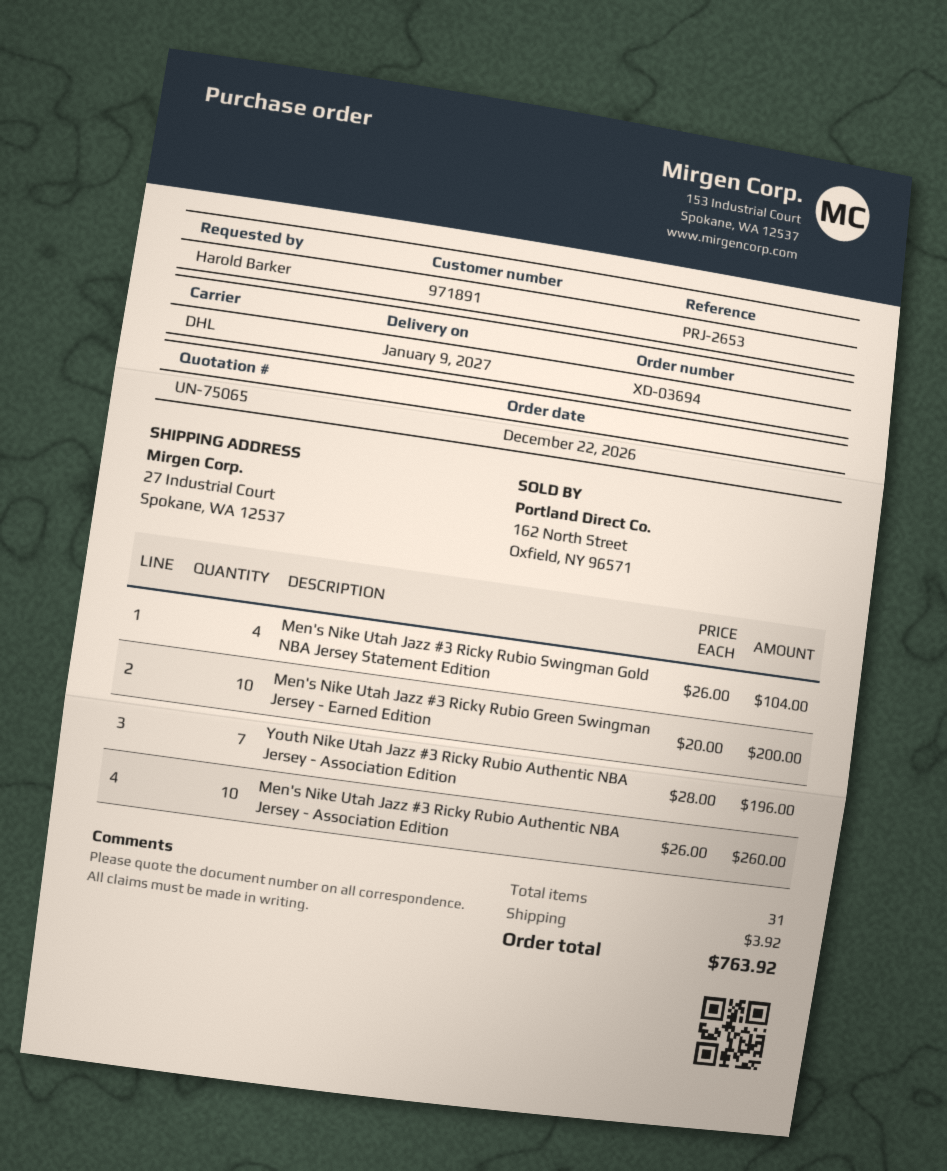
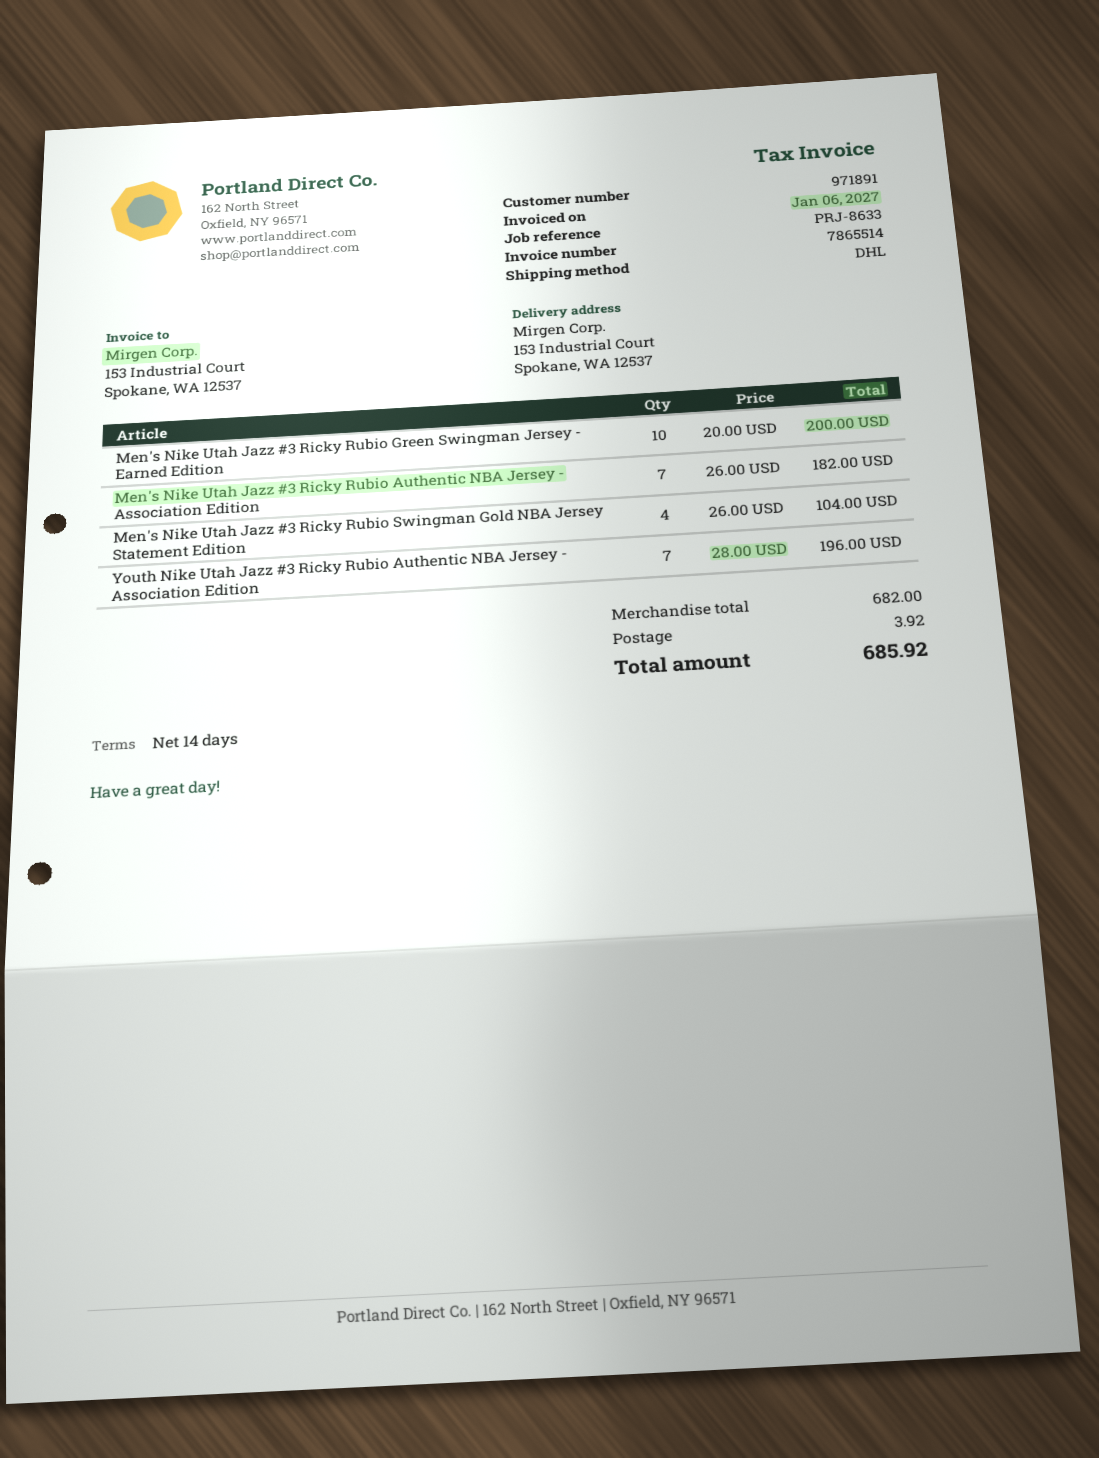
reference: PRJ-2653 -> PRJ-8633
ship to: 27 Industrial Court, Spokane, WA 12537 -> 153 Industrial Court, Spokane, WA 12537
Men's Nike Utah Jazz #3 Ricky Rubio Authentic NBA Jersey - Association Edition: 10 x 26.00 = 260.00 -> 7 x 26.00 = 182.00
total: 763.92 -> 685.92

